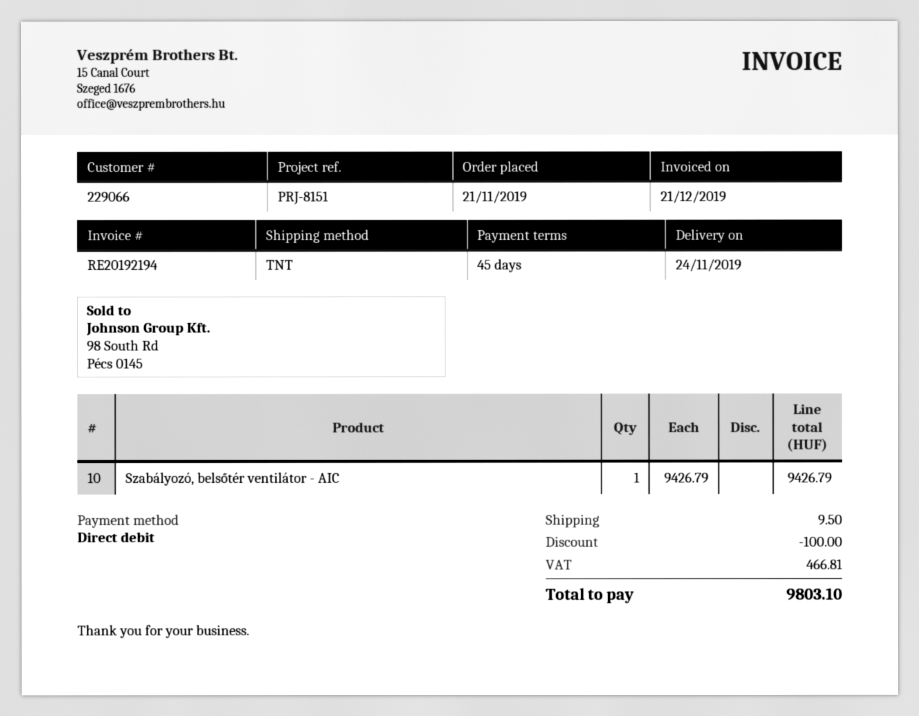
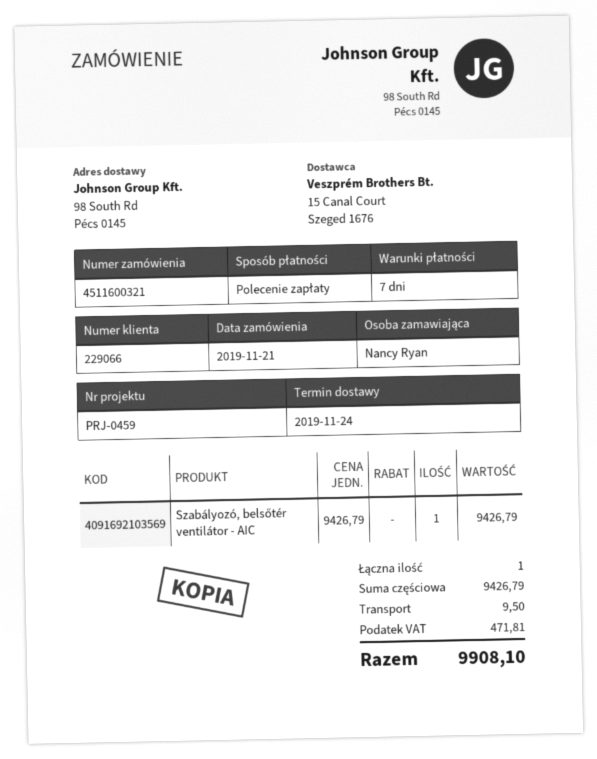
payment terms: 45 days -> 7 days
reference: PRJ-8151 -> PRJ-0459
discount: 100.00 -> none
tax: 466.81 -> 471.81
total: 9803.10 -> 9908.10

